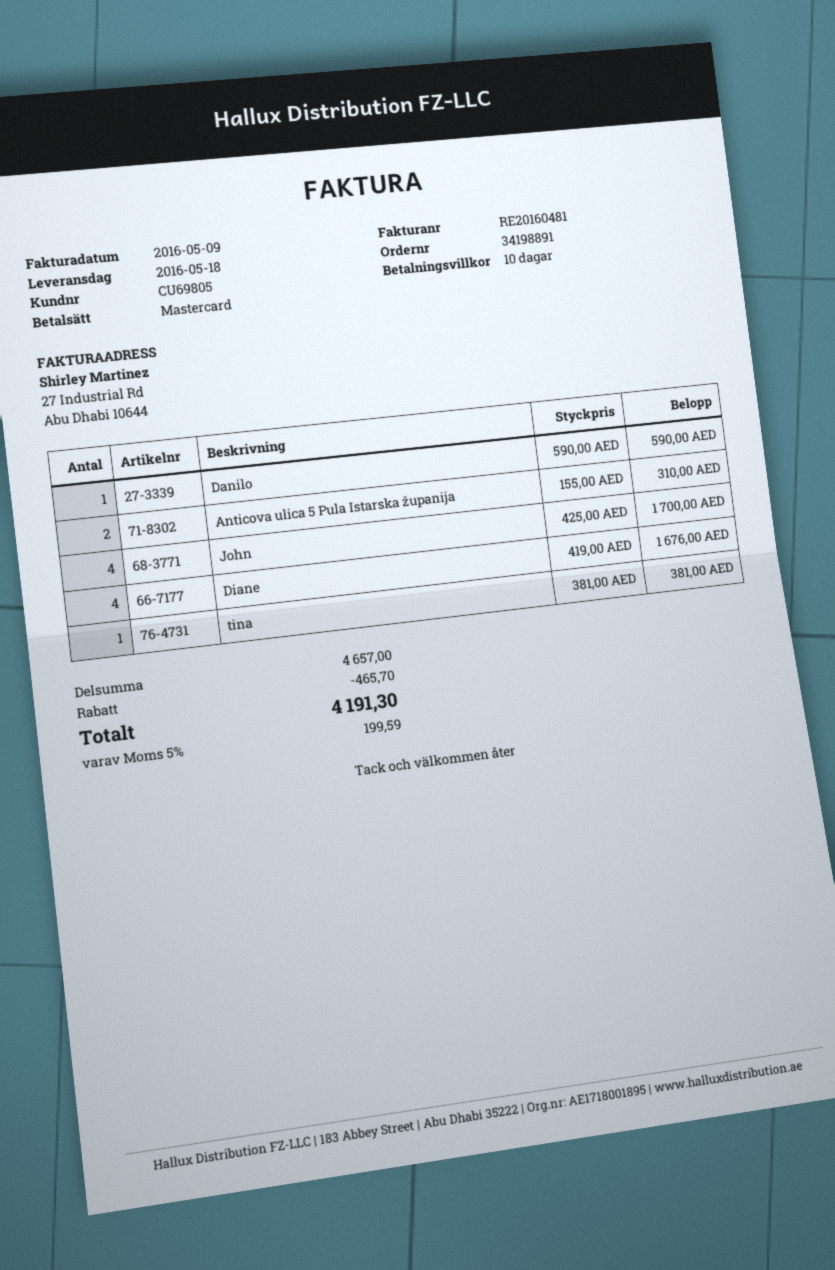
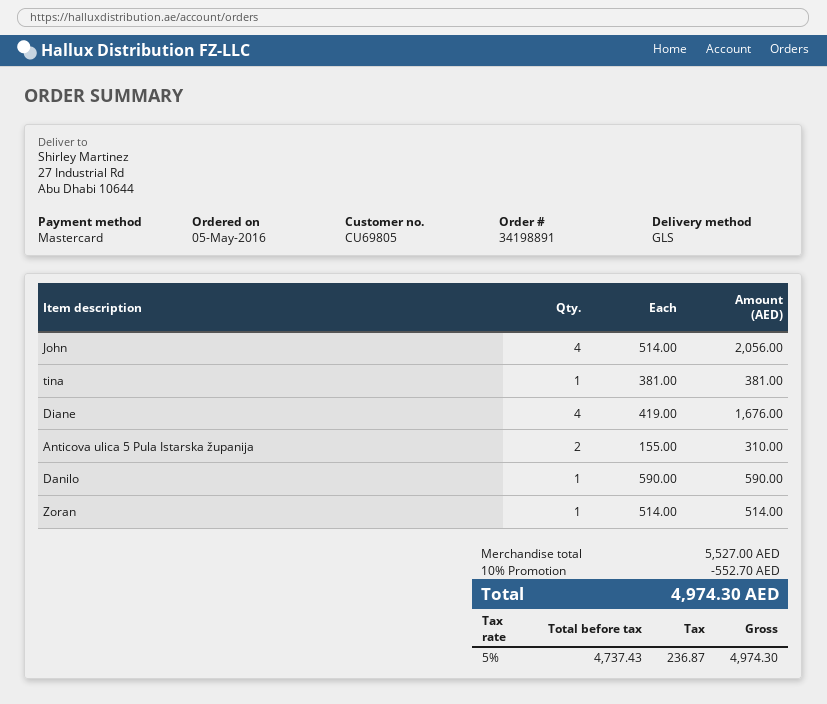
John: 4 x 425.00 = 1700.00 -> 4 x 514.00 = 2056.00
Zoran: none -> 1 x 514.00 = 514.00
subtotal: 4657.00 -> 5527.00
discount: 465.70 -> 552.70
tax: 5% = 199.59 -> 5% = 236.87
total: 4191.30 -> 4974.30

